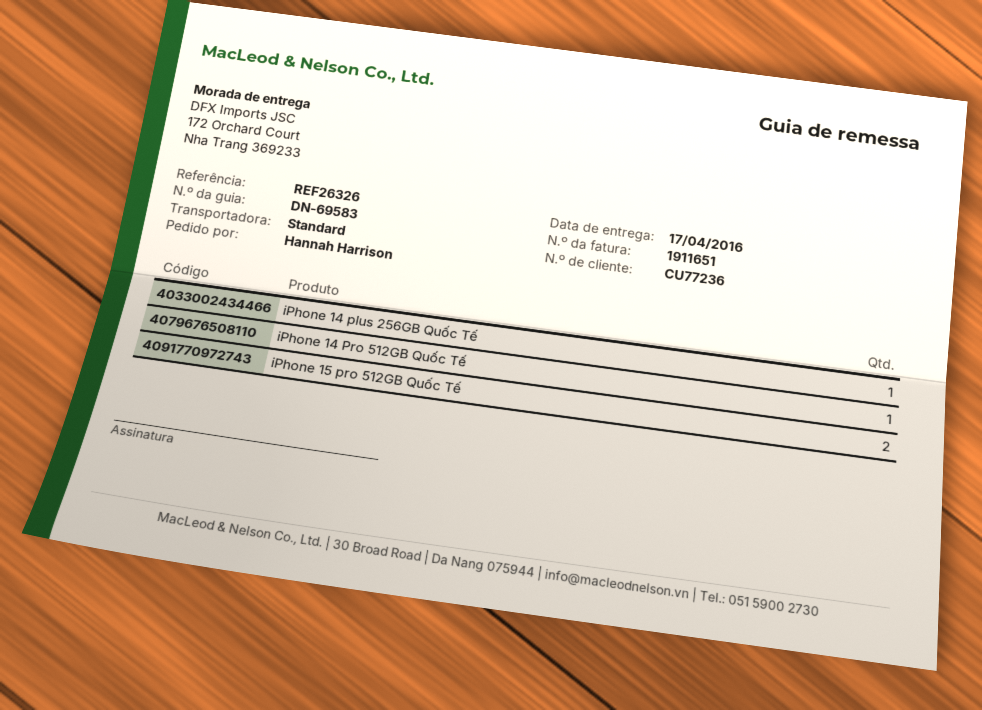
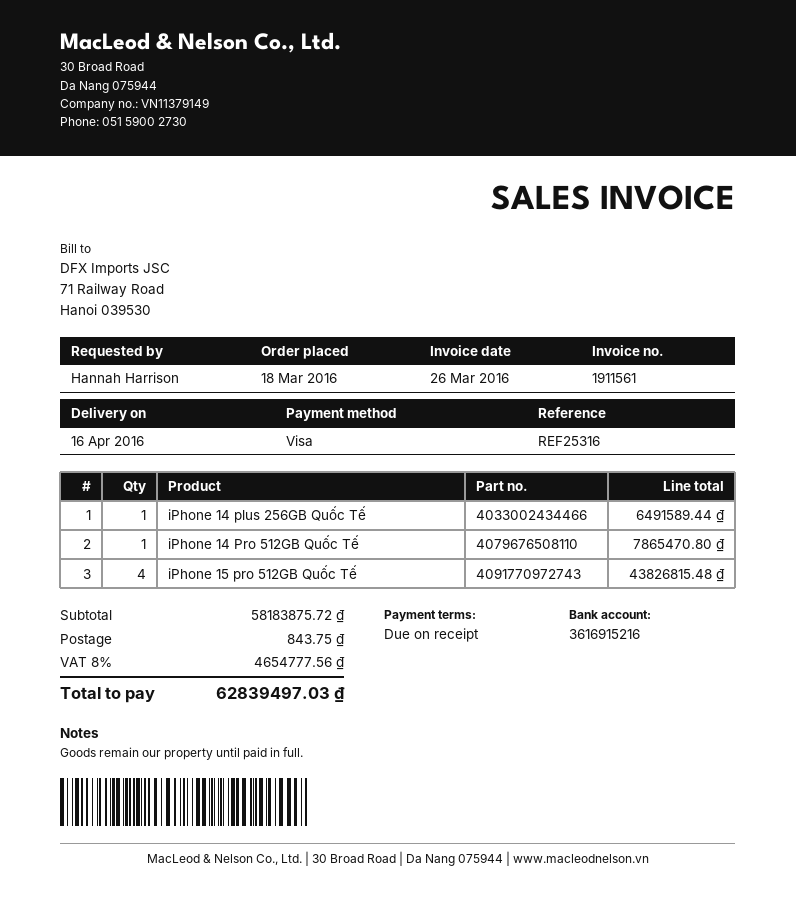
delivery date: 2016-04-17 -> 2016-04-16
invoice number: 1911651 -> 1911561
reference: REF26326 -> REF25316
iPhone 15 pro 512GB Quốc Tế: 2 -> 4

